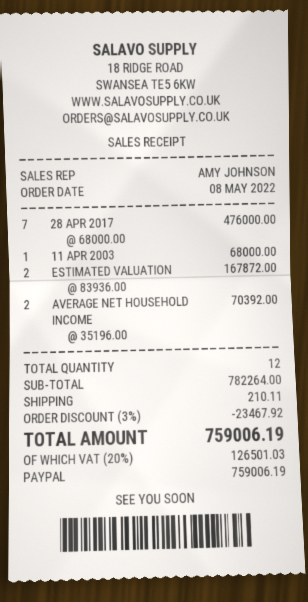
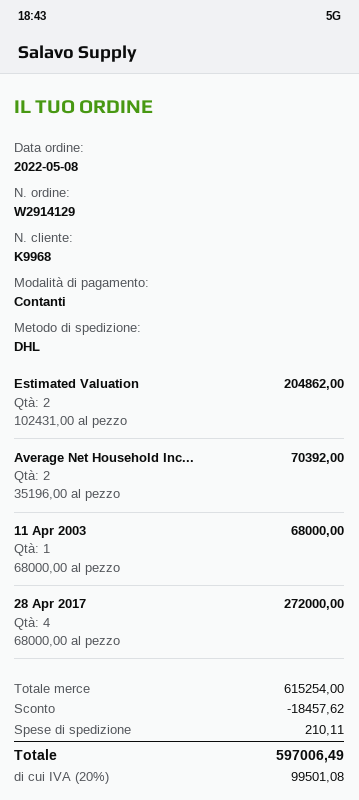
payment method: PayPal -> cash
28 APR 2017: 7 x 68000.00 = 476000.00 -> 4 x 68000.00 = 272000.00
ESTIMATED VALUATION: 2 x 83936.00 = 167872.00 -> 2 x 102431.00 = 204862.00
subtotal: 782264.00 -> 615254.00
discount: 23467.92 -> 18457.62
tax: 20% = 126501.03 -> 20% = 99501.08
total: 759006.19 -> 597006.49

